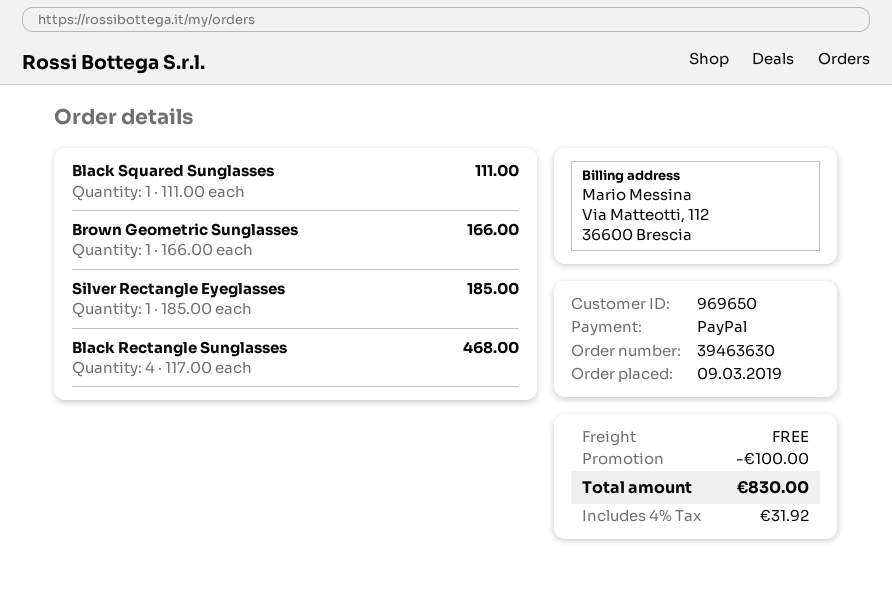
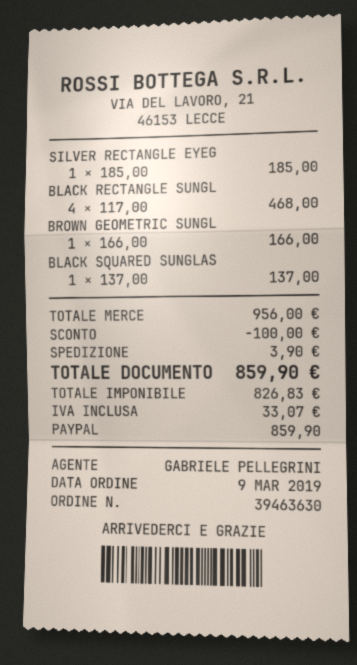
Black Squared Sunglasses: 1 x 111.00 = 111.00 -> 1 x 137.00 = 137.00
shipping: 0.00 -> 3.90
tax: 31.92 -> 33.07
total: 830.00 -> 859.90

